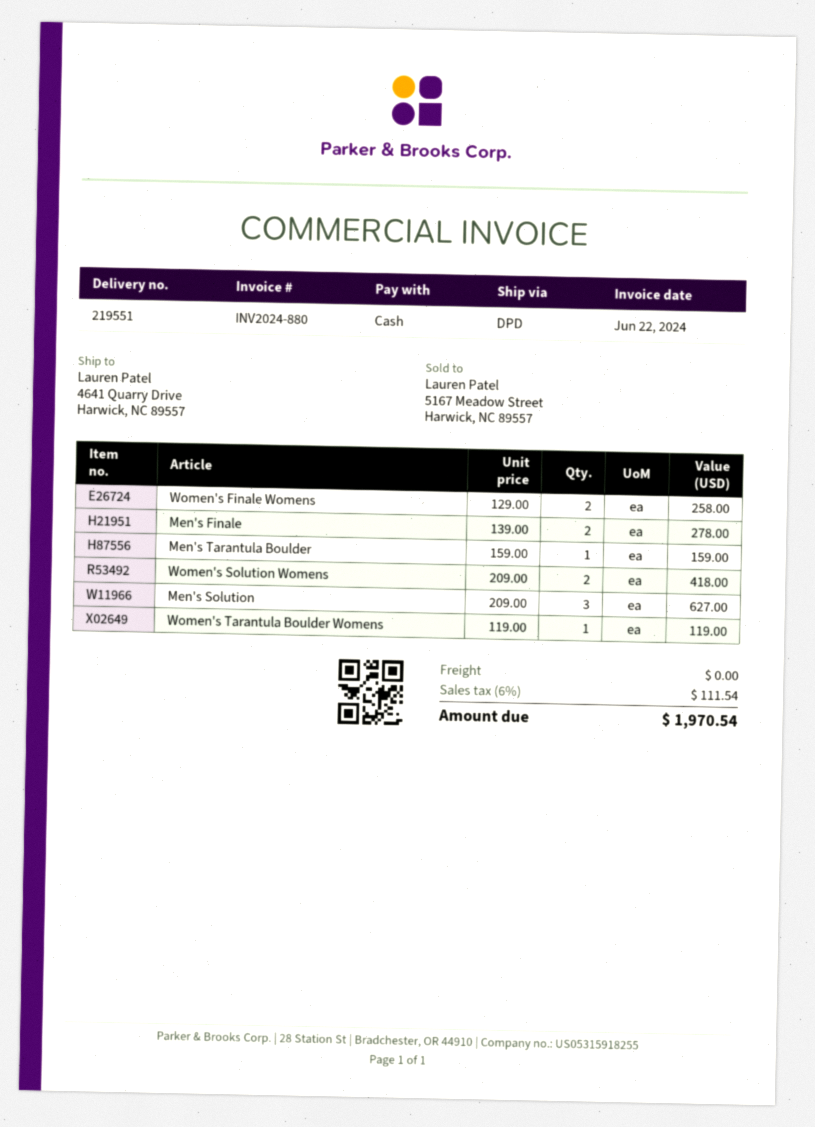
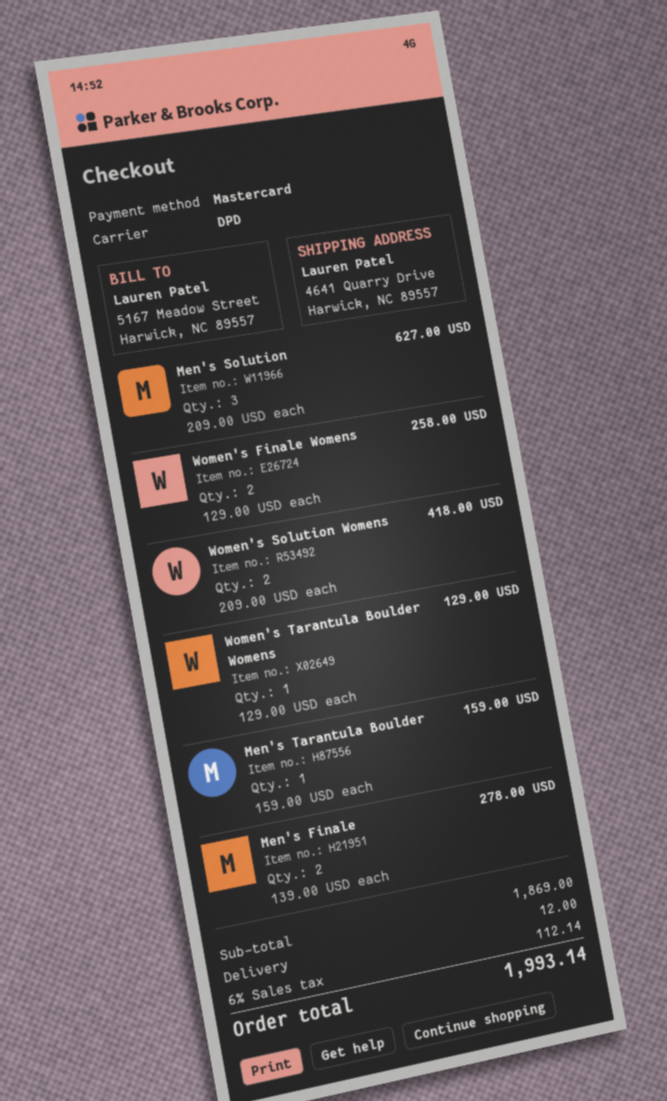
payment method: cash -> Mastercard
Women's Tarantula Boulder Womens: 1 x 119.00 = 119.00 -> 1 x 129.00 = 129.00
shipping: 0.00 -> 12.00
tax: 6% = 111.54 -> 6% = 112.14
total: 1970.54 -> 1993.14

